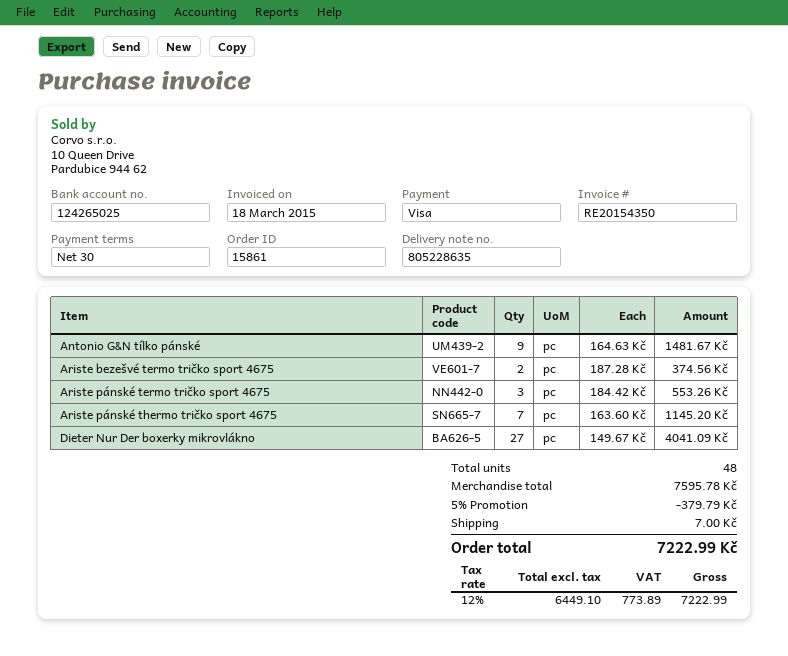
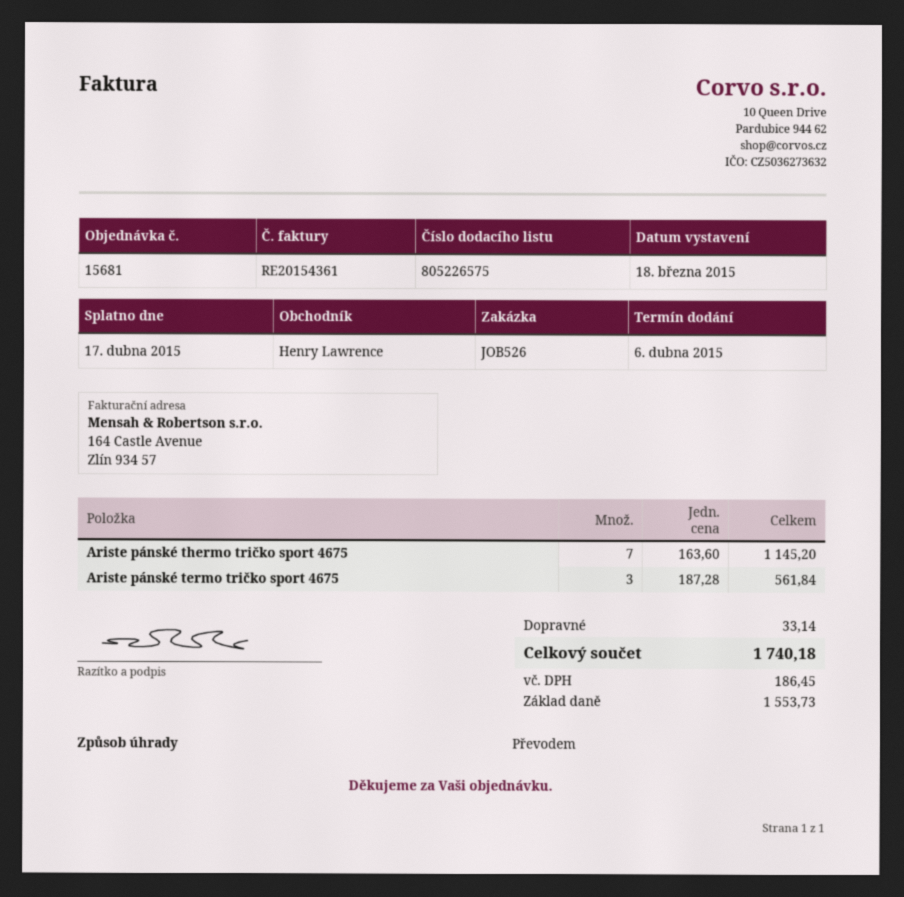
order number: 15861 -> 15681
delivery note number: 805228635 -> 805226575
invoice number: RE20154350 -> RE20154361
payment method: Visa -> bank transfer
Antonio G&N tílko pánské: 9 x 164.63 = 1481.67 -> none
Ariste bezešvé termo tričko sport 4675: 2 x 187.28 = 374.56 -> none
Ariste pánské termo tričko sport 4675: 3 x 184.42 = 553.26 -> 3 x 187.28 = 561.84
Dieter Nur Der boxerky mikrovlákno: 27 x 149.67 = 4041.09 -> none
discount: 5% = 379.79 -> none
shipping: 7.00 -> 33.14
net: 6449.10 -> 1553.73
tax: 773.89 -> 186.45
total: 7222.99 -> 1740.18

